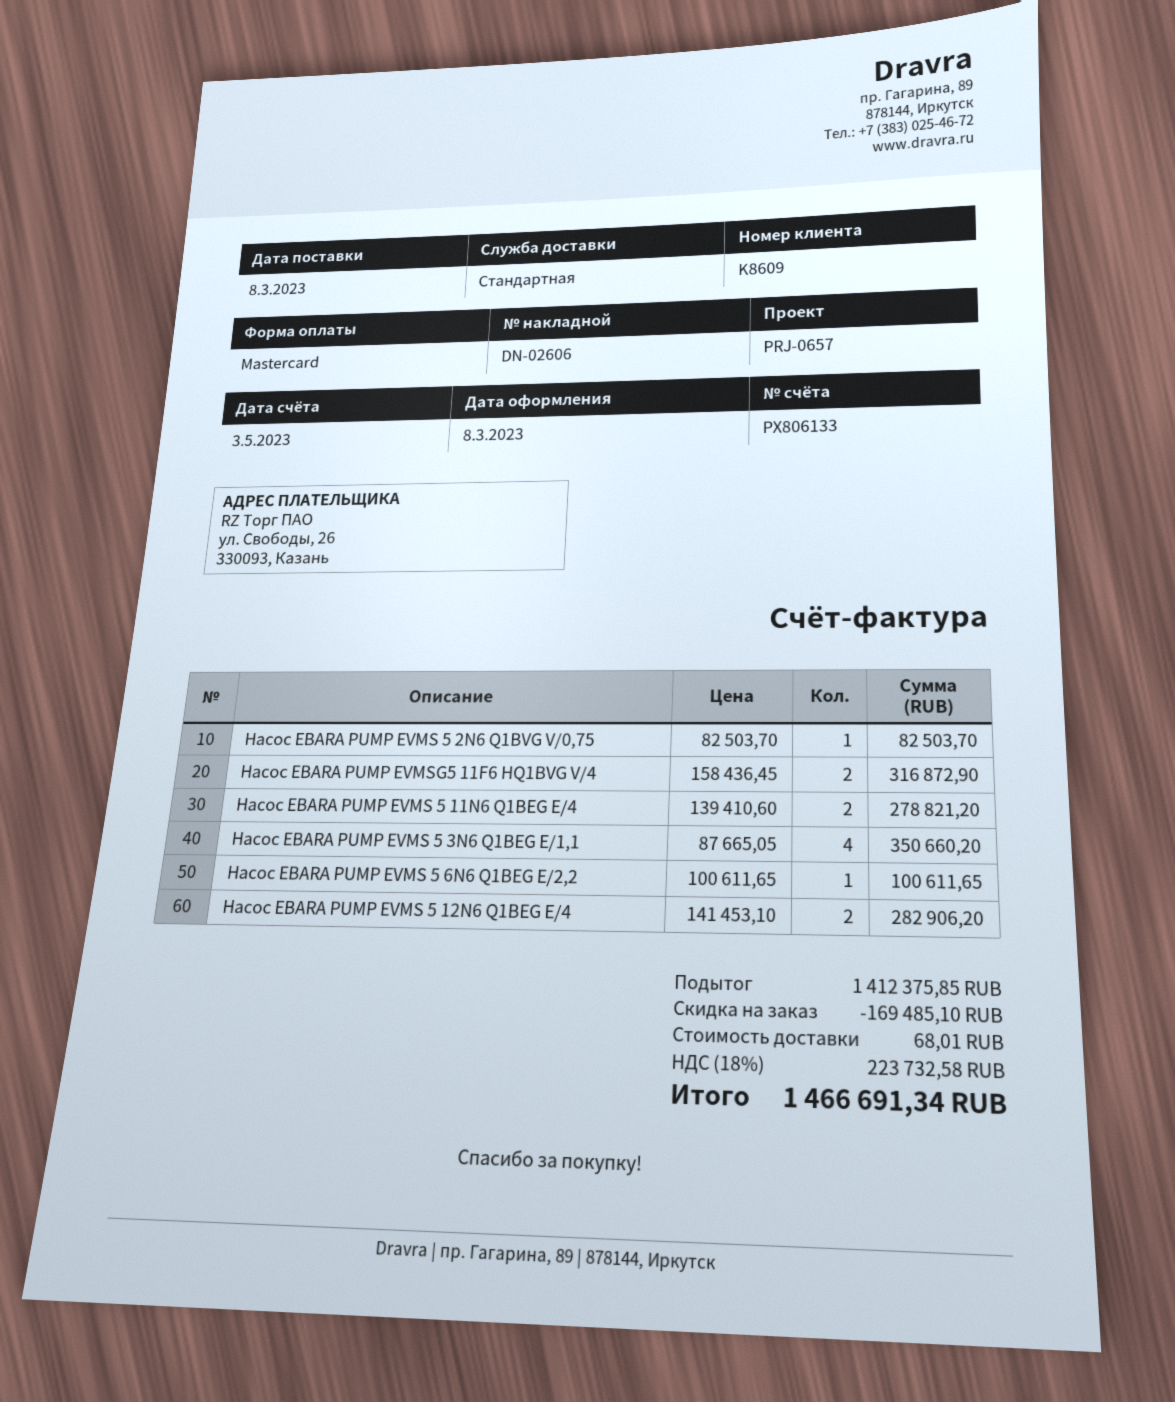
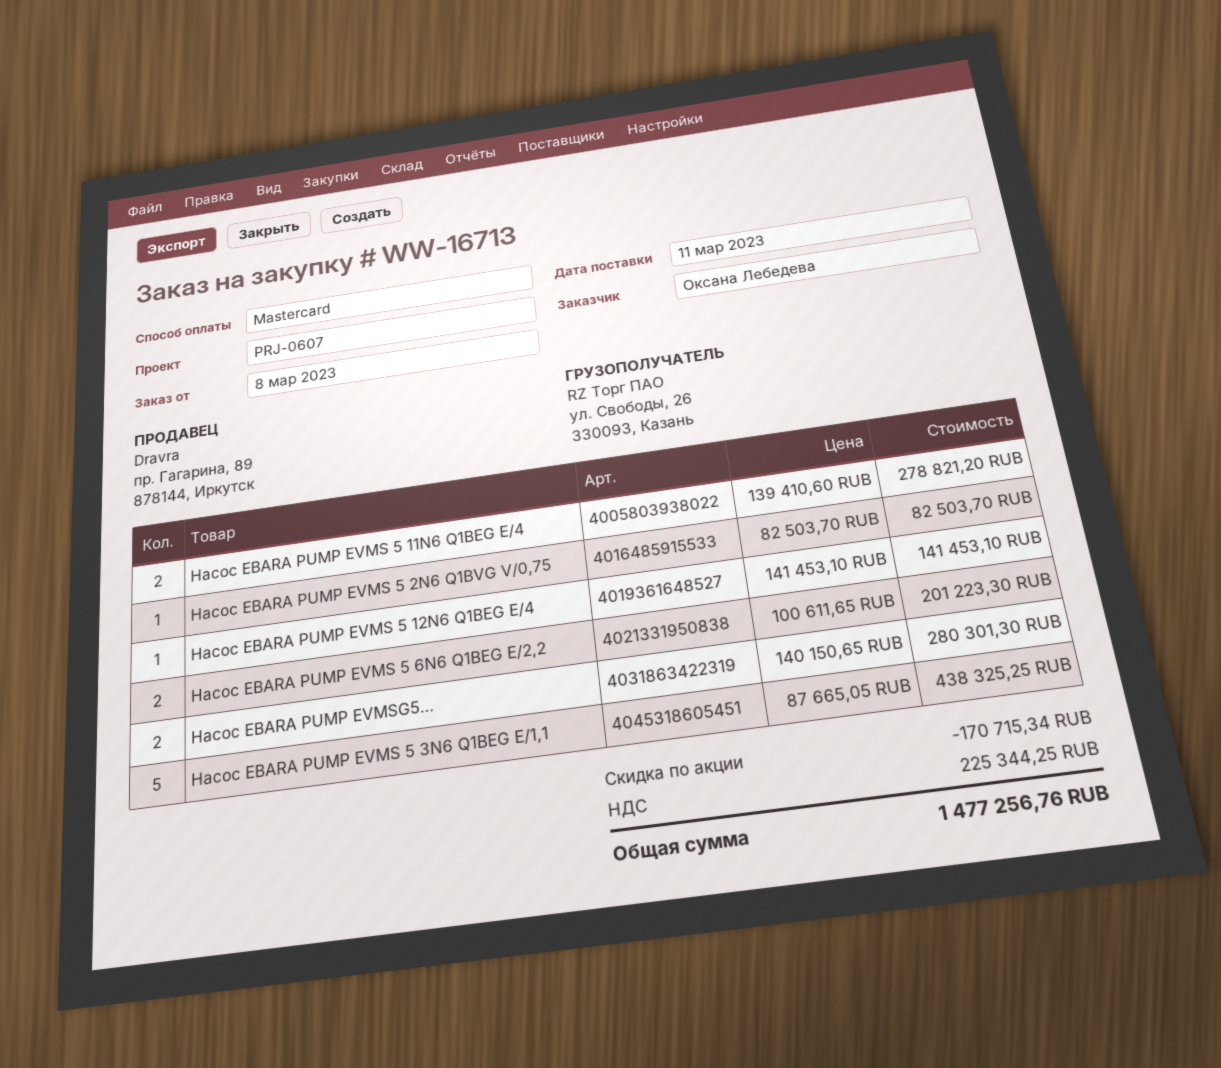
delivery date: 2023-03-08 -> 2023-03-11
reference: PRJ-0657 -> PRJ-0607
Насос EBARA PUMP EVMSG5 11F6 HQ1BVG V/4: 2 x 158436.45 = 316872.90 -> 2 x 140150.65 = 280301.30
Насос EBARA PUMP EVMS 5 3N6 Q1BEG E/1,1: 4 x 87665.05 = 350660.20 -> 5 x 87665.05 = 438325.25
Насос EBARA PUMP EVMS 5 6N6 Q1BEG E/2,2: 1 x 100611.65 = 100611.65 -> 2 x 100611.65 = 201223.30
Насос EBARA PUMP EVMS 5 12N6 Q1BEG E/4: 2 x 141453.10 = 282906.20 -> 1 x 141453.10 = 141453.10
discount: 169485.10 -> 170715.34
shipping: 68.01 -> none
tax: 223732.58 -> 225344.25
total: 1466691.34 -> 1477256.76

